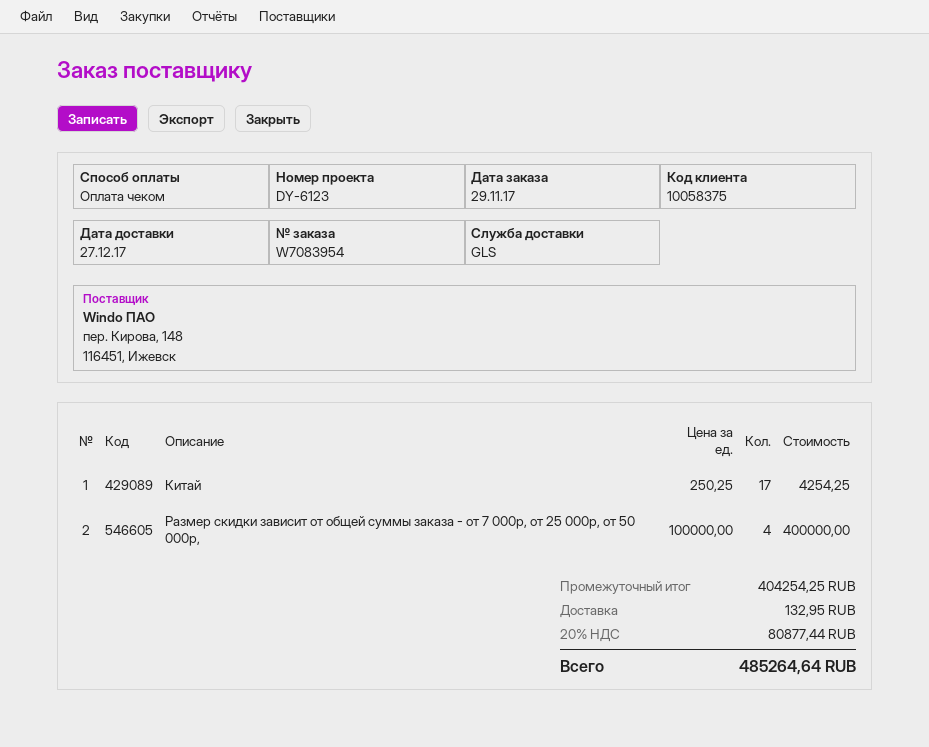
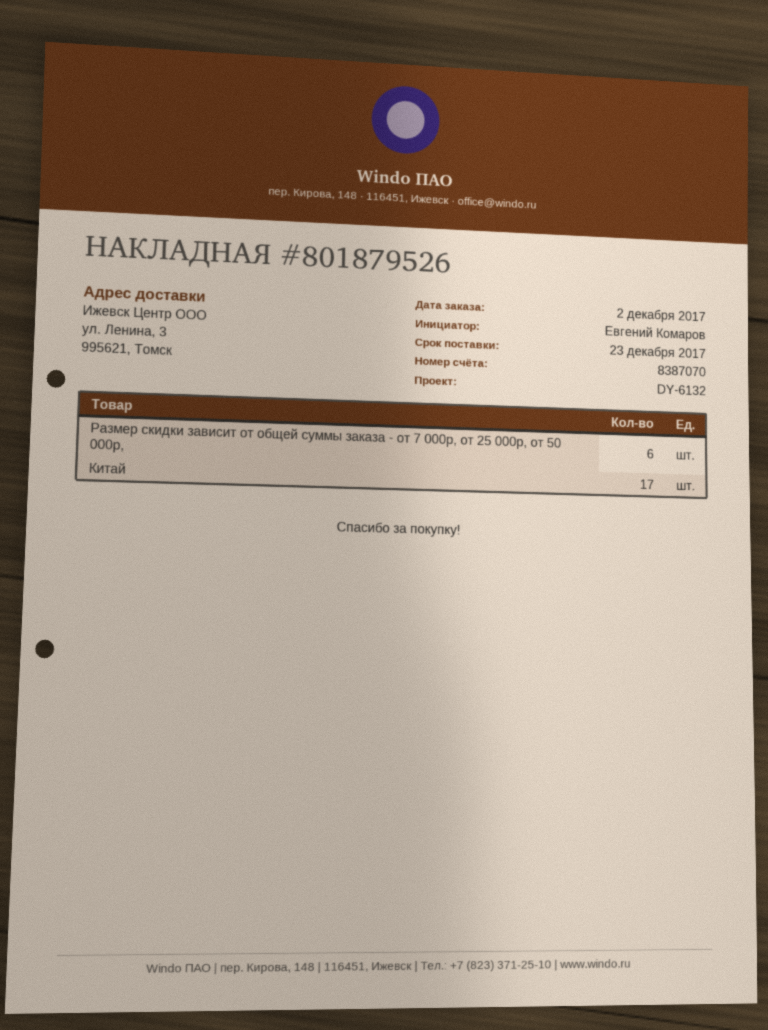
order date: 2017-11-29 -> 2017-12-02
delivery date: 2017-12-27 -> 2017-12-23
reference: DY-6123 -> DY-6132
Размер скидки зависит от общей суммы заказа - от 7 000р, от 25 000р, от 50 000р,: 4 -> 6

